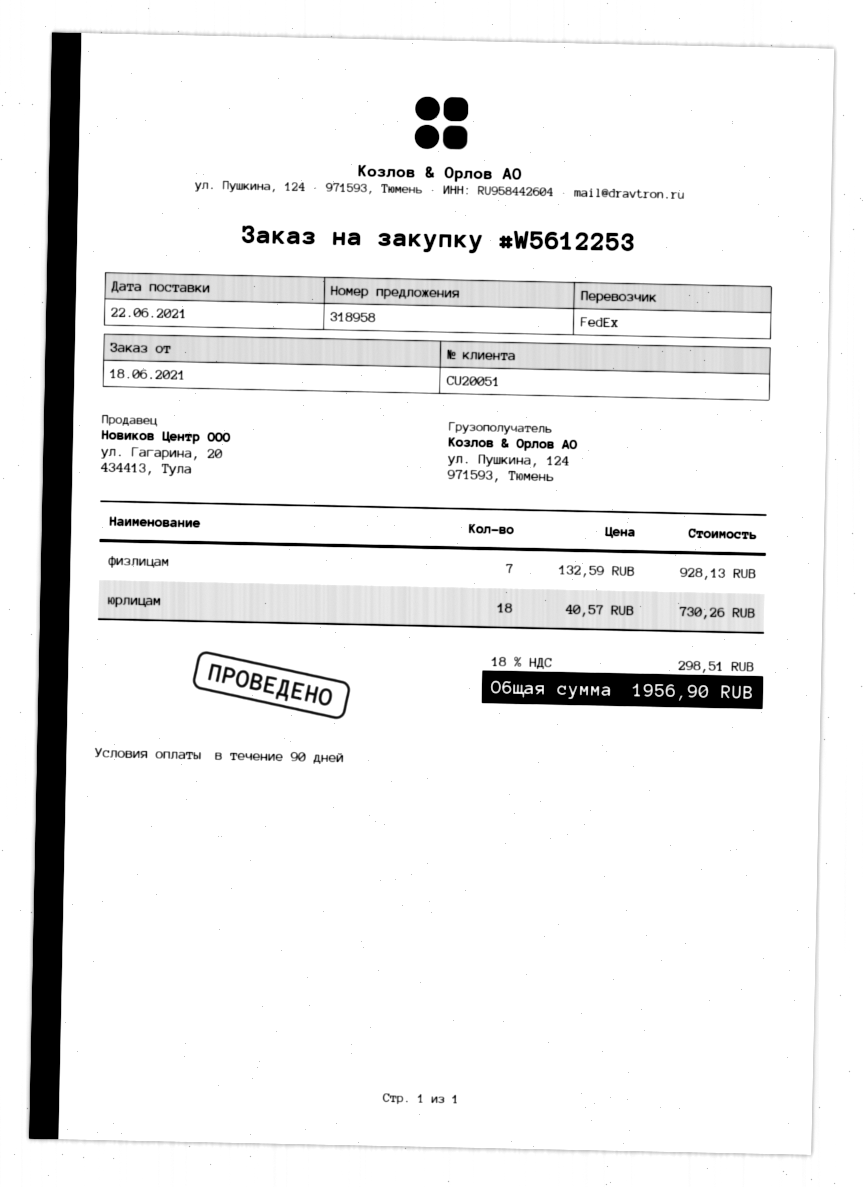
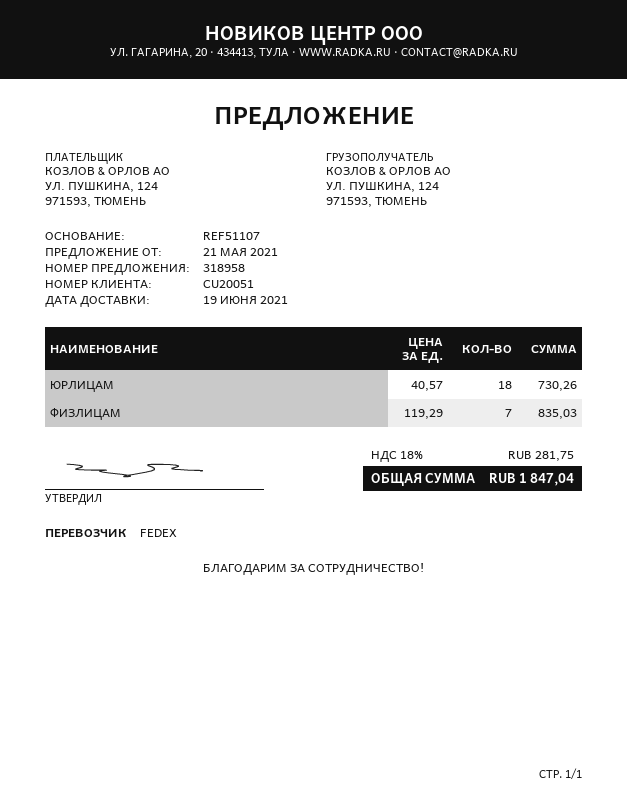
delivery date: 2021-06-22 -> 2021-06-19
физлицам: 7 x 132.59 = 928.13 -> 7 x 119.29 = 835.03
tax: 18% = 298.51 -> 18% = 281.75
total: 1956.90 -> 1847.04

